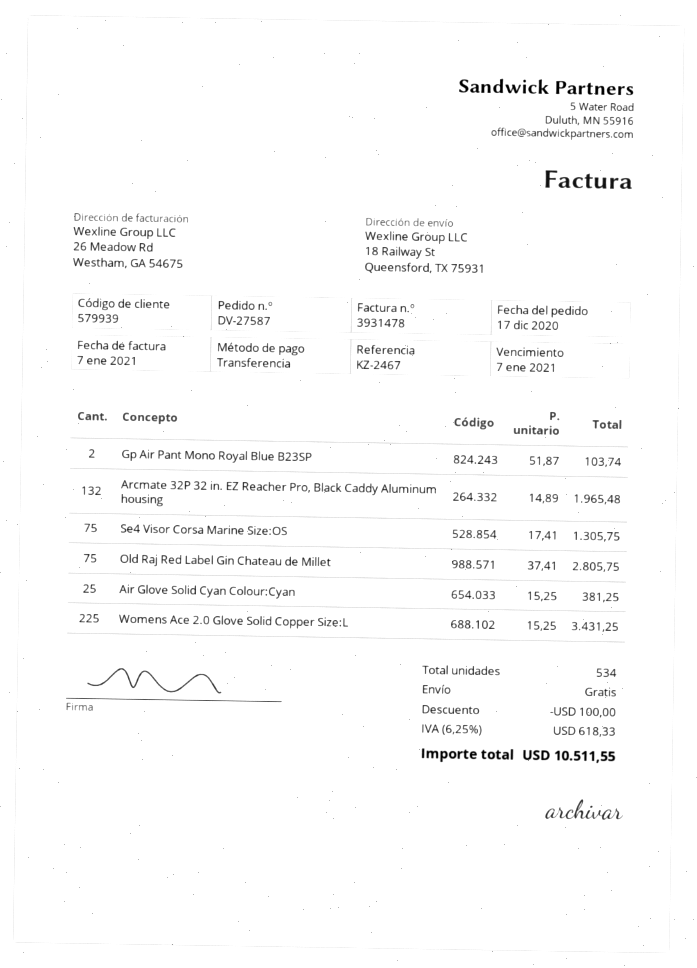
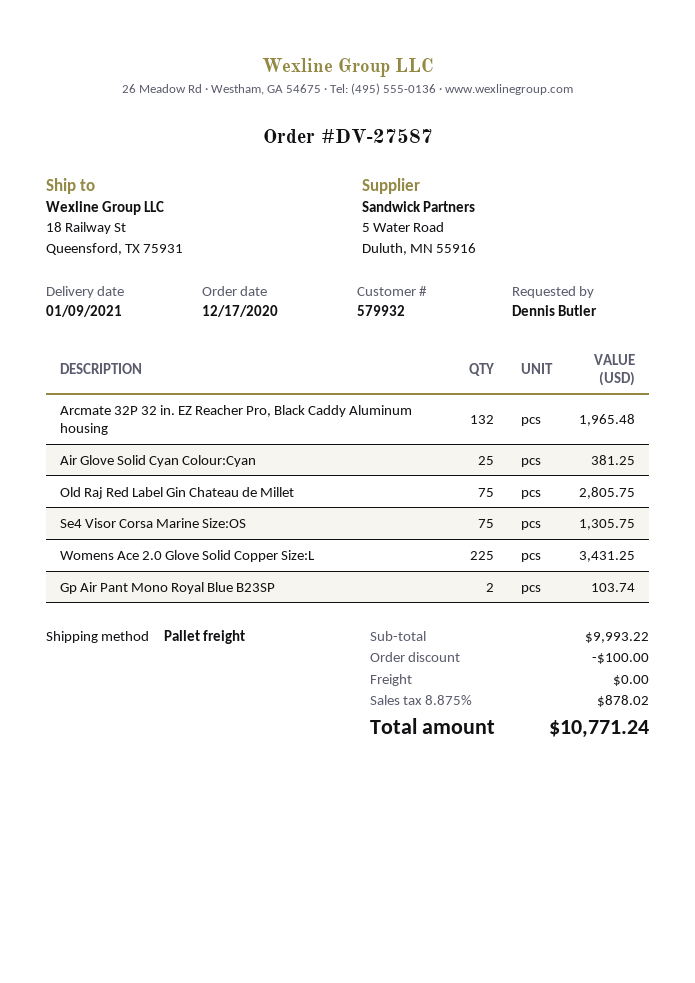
customer number: 579939 -> 579932
tax: 6.25% = 618.33 -> 8.875% = 878.02
total: 10511.55 -> 10771.24

